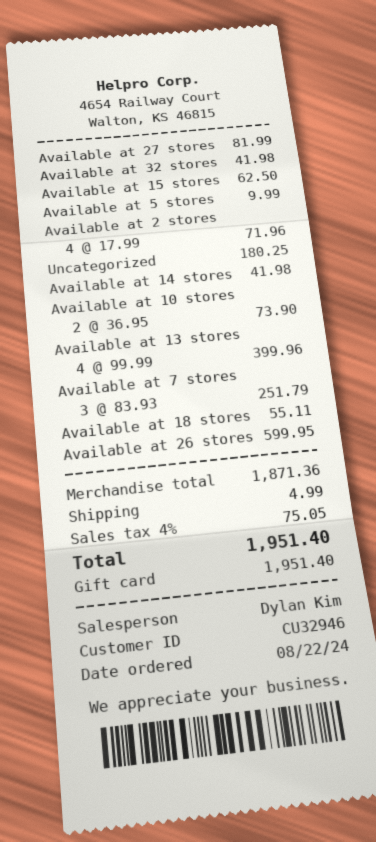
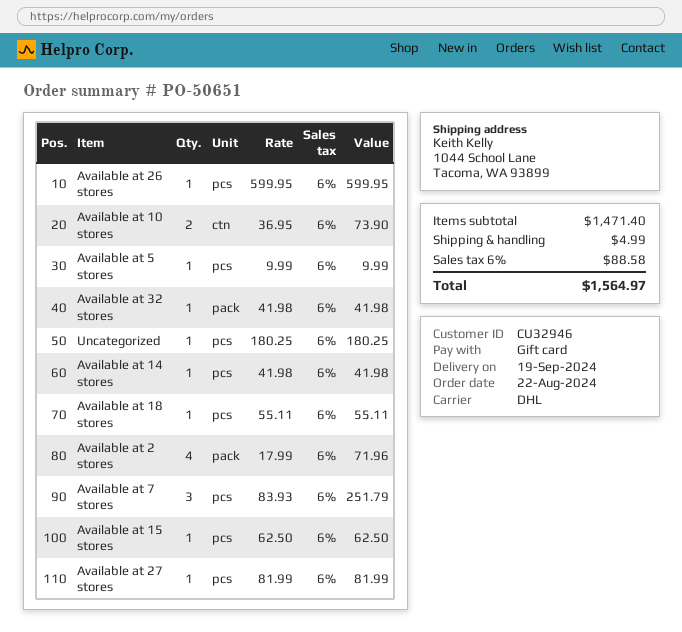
Available at 13 stores: 4 x 99.99 = 399.96 -> none
subtotal: 1871.36 -> 1471.40
tax: 4% = 75.05 -> 6% = 88.58
total: 1951.40 -> 1564.97

